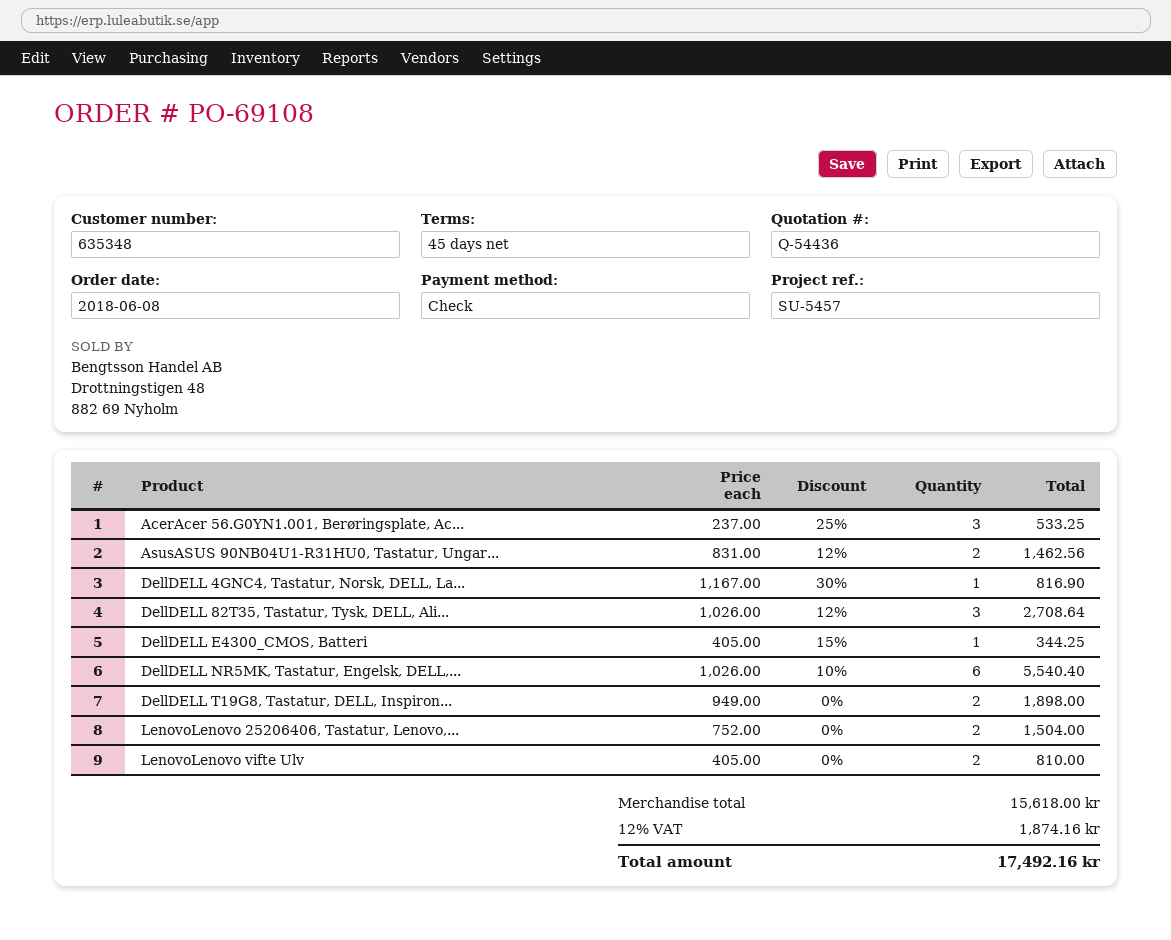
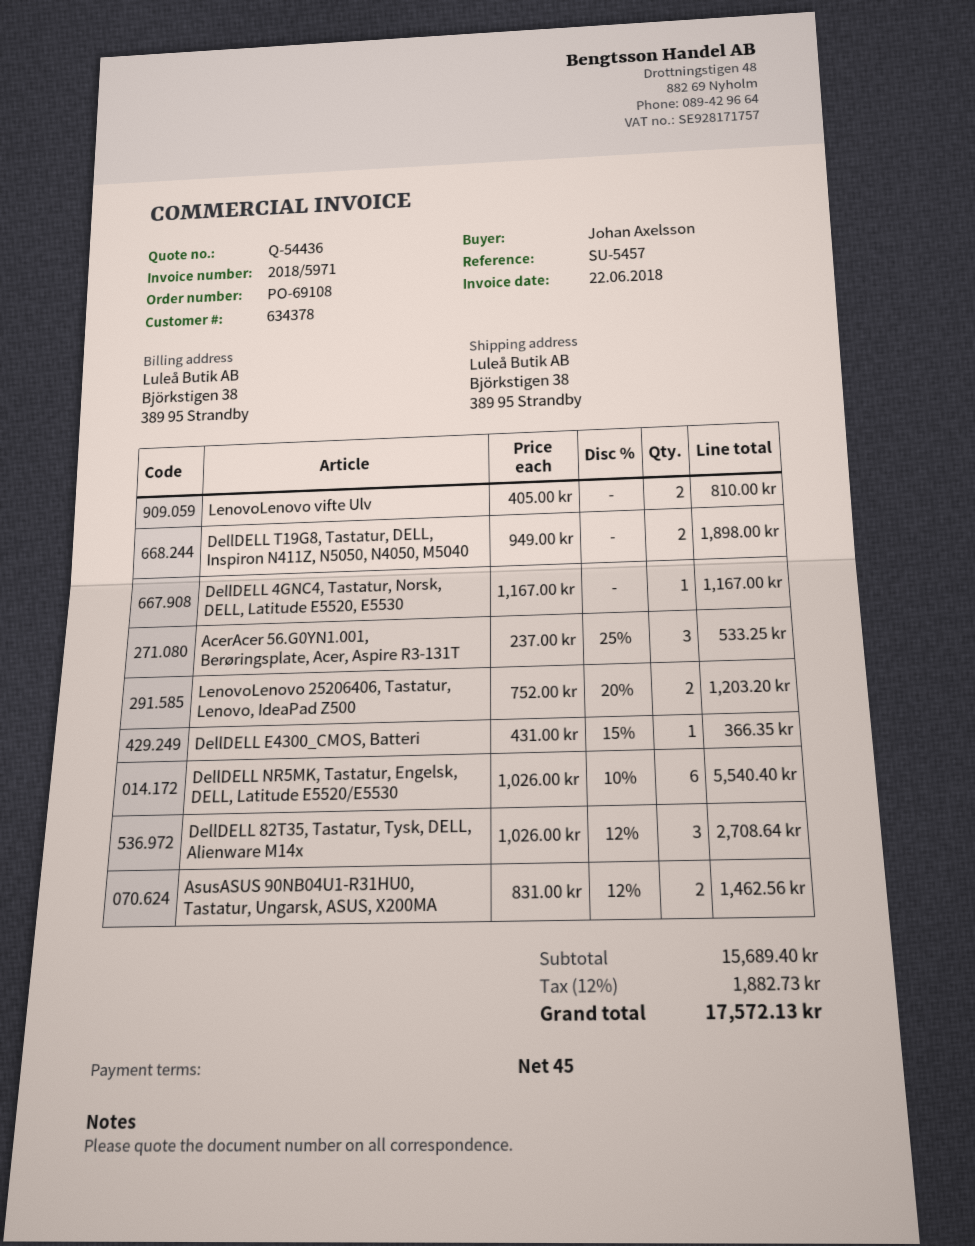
customer number: 635348 -> 634378
DellDELL 4GNC4, Tastatur, Norsk, DELL, La...: 1 x 1167.00 - 30% = 816.90 -> 1 x 1167.00 = 1167.00
DellDELL E4300_CMOS, Batteri: 1 x 405.00 - 15% = 344.25 -> 1 x 431.00 - 15% = 366.35
LenovoLenovo 25206406, Tastatur, Lenovo,...: 2 x 752.00 = 1504.00 -> 2 x 752.00 - 20% = 1203.20
subtotal: 15618.00 -> 15689.40
tax: 12% = 1874.16 -> 12% = 1882.73
total: 17492.16 -> 17572.13

